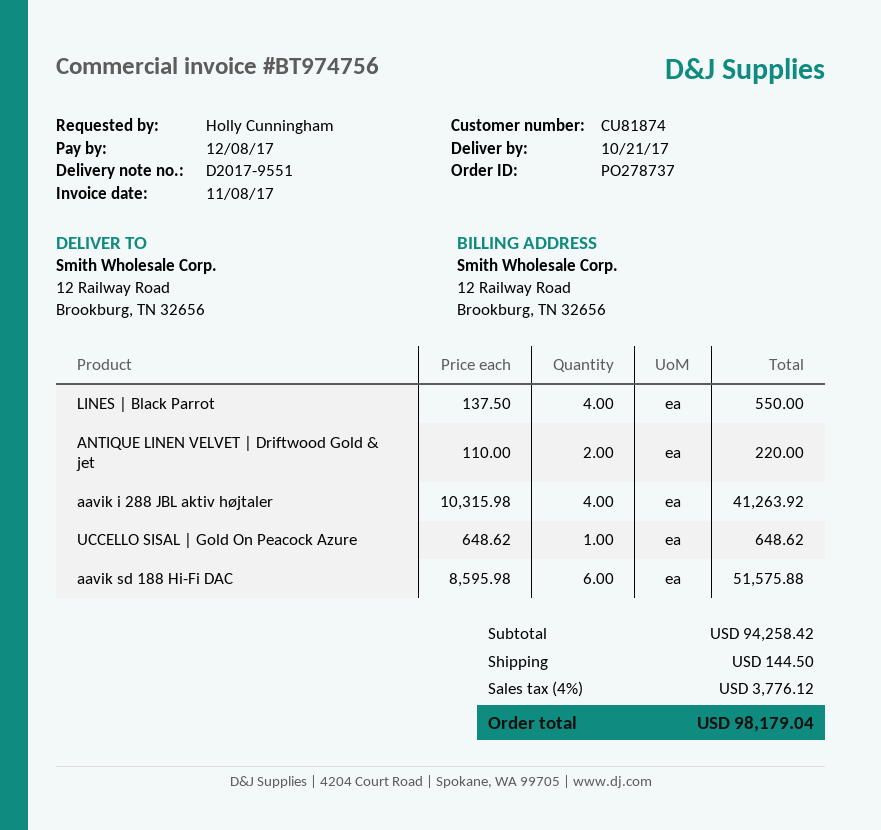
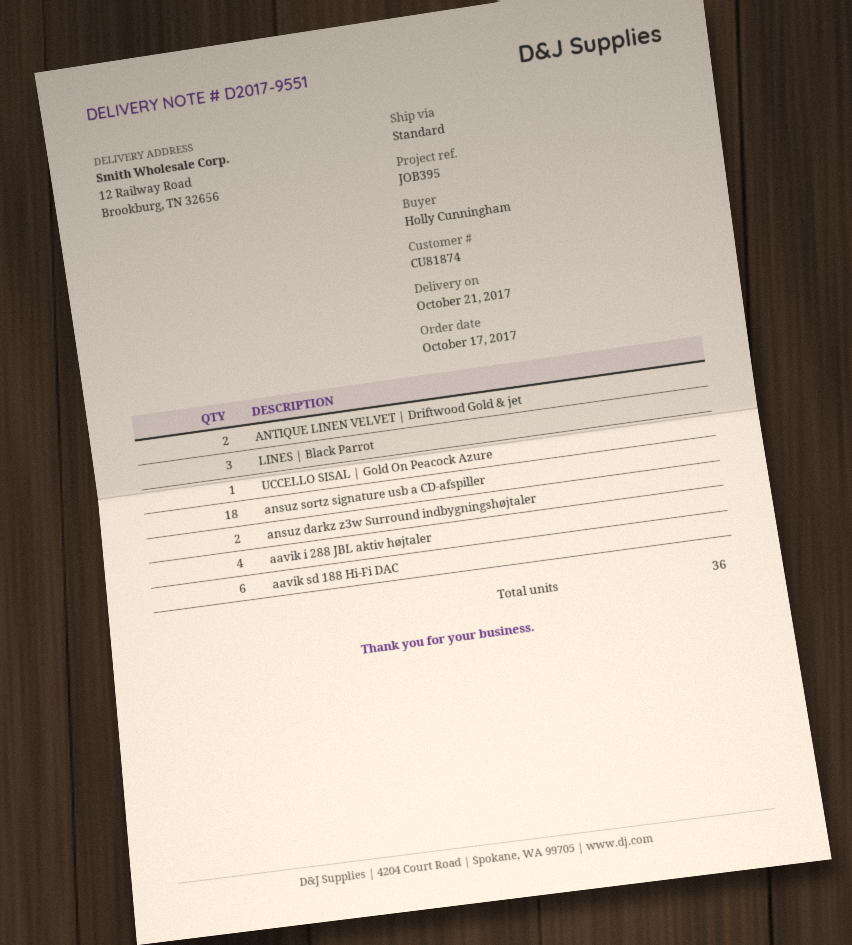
LINES | Black Parrot: 4 -> 3
ansuz sortz signature usb a CD-afspiller: none -> 18
ansuz darkz z3w Surround indbygningshøjtaler: none -> 2

